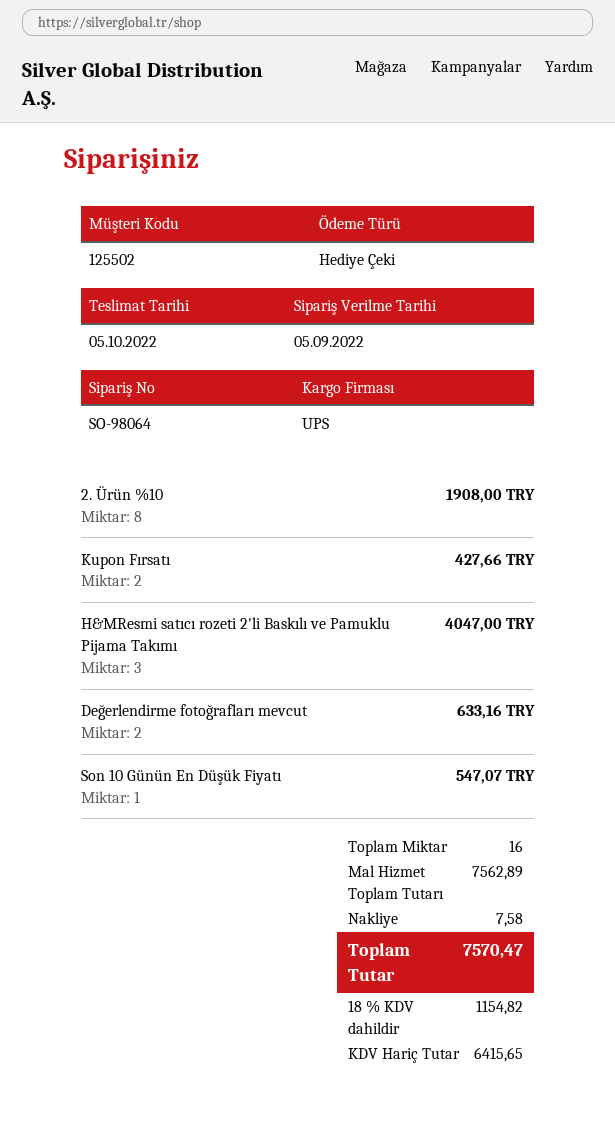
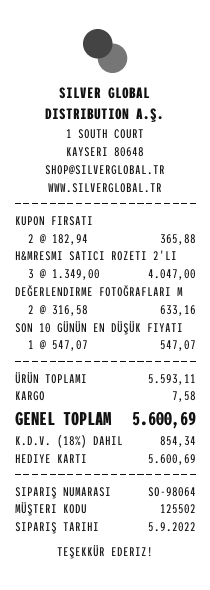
2. Ürün %10: 8 for 1908.00 -> none
Kupon Fırsatı: 2 for 427.66 -> 2 for 365.88
subtotal: 7562.89 -> 5593.11
tax: 18% = 1154.82 -> 18% = 854.34
total: 7570.47 -> 5600.69

